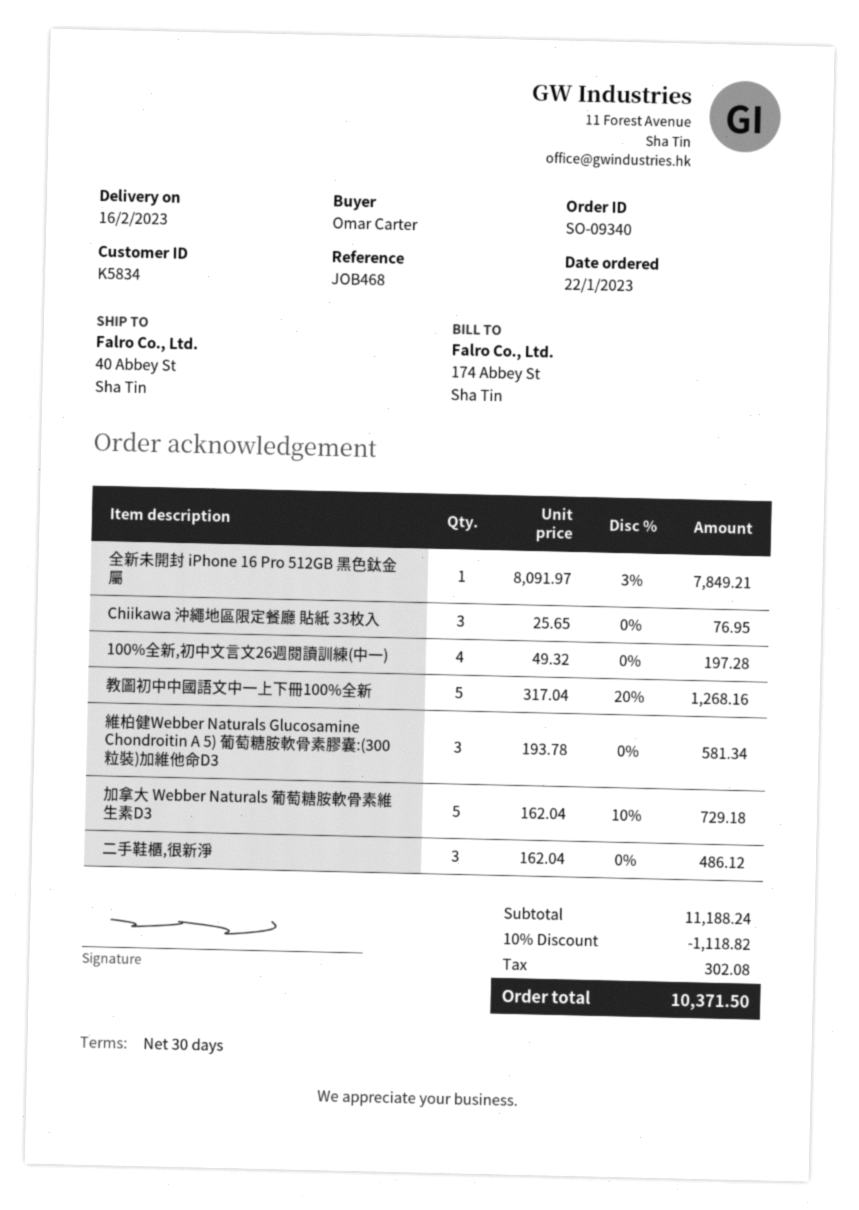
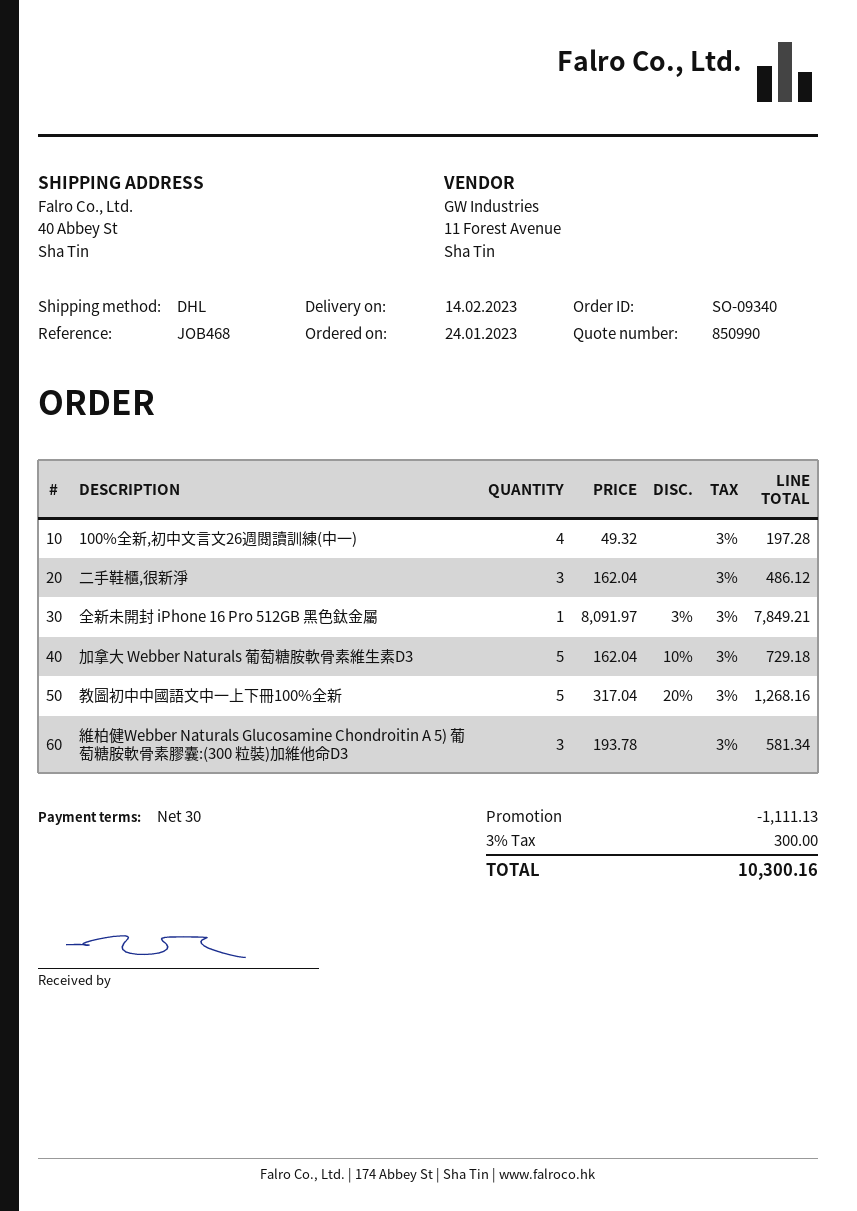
order date: 2023-01-22 -> 2023-01-24
delivery date: 2023-02-16 -> 2023-02-14
Chiikawa 沖繩地區限定餐廳 貼紙 33枚入: 3 x 25.65 = 76.95 -> none
discount: 1118.82 -> 1111.13
tax: 302.08 -> 300.00
total: 10371.50 -> 10300.16

